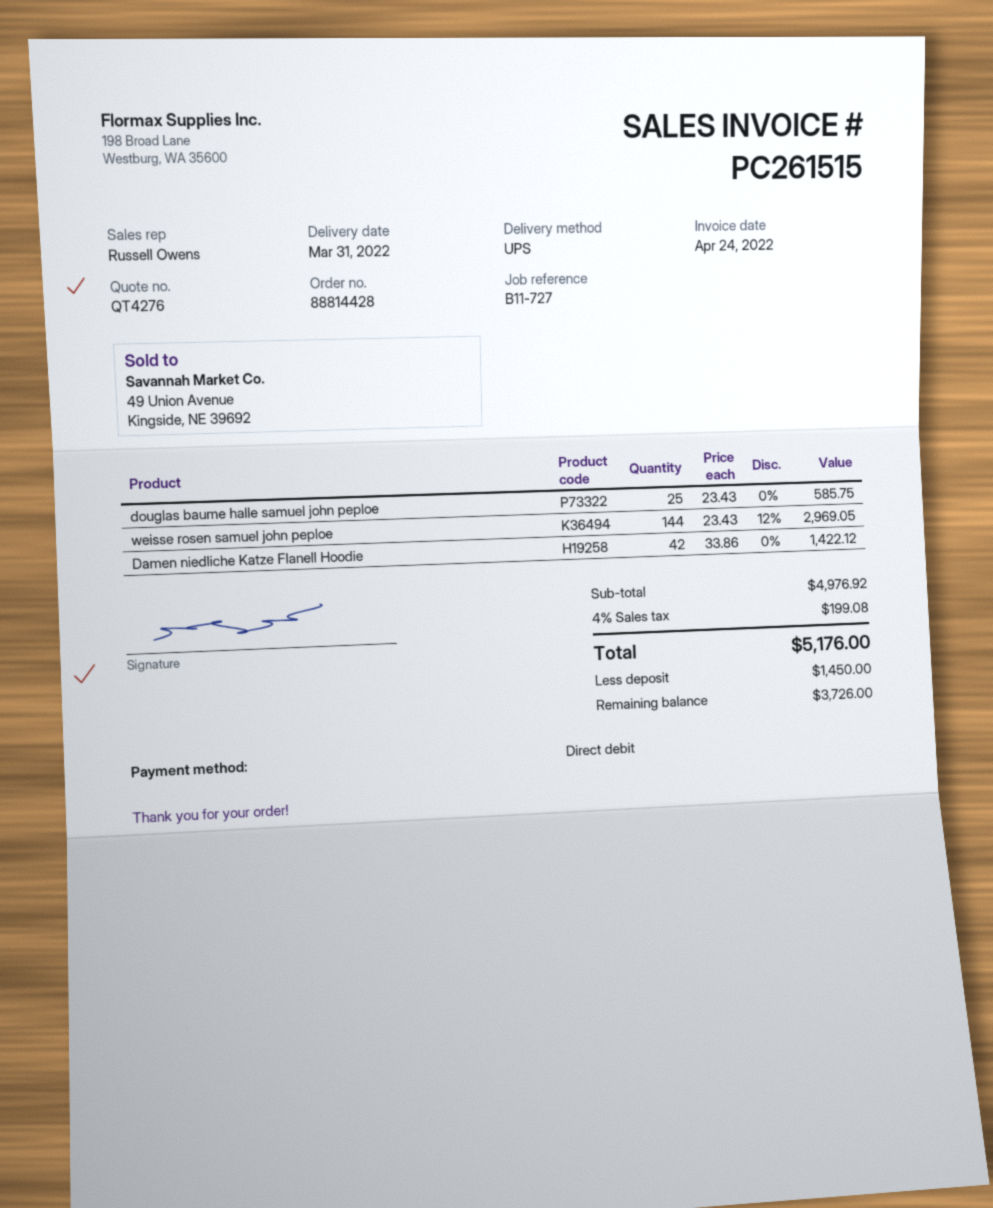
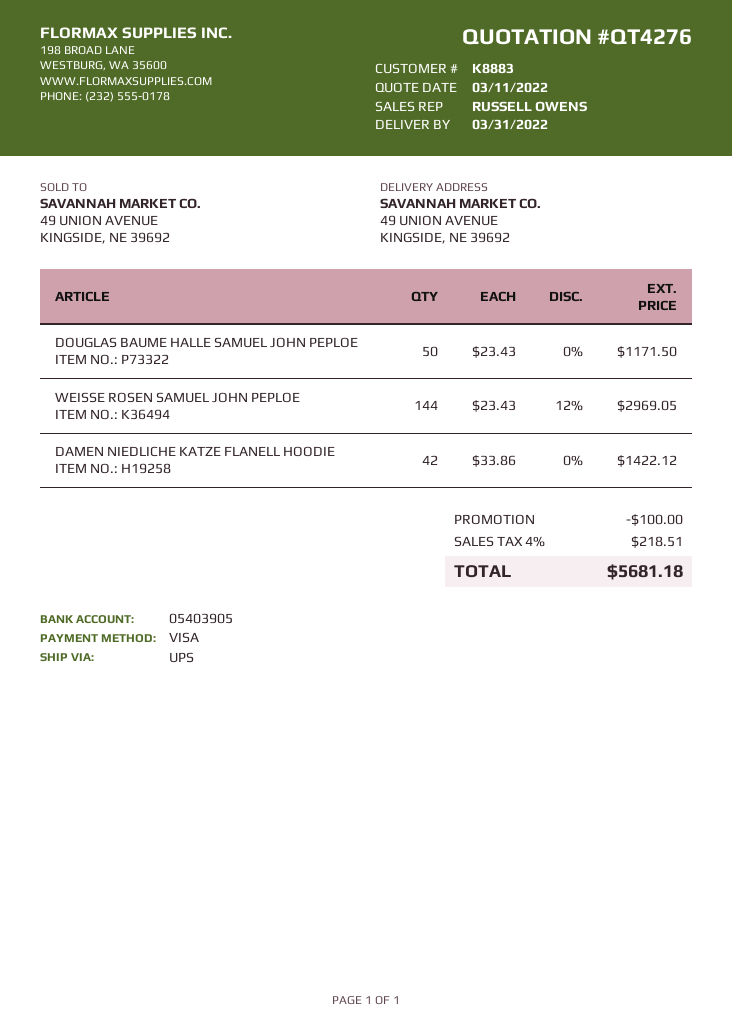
payment method: direct debit -> Visa
douglas baume halle samuel john peploe: 25 x 23.43 = 585.75 -> 50 x 23.43 = 1171.50
discount: none -> 100.00
tax: 4% = 199.08 -> 4% = 218.51
total: 5176.00 -> 5681.18

